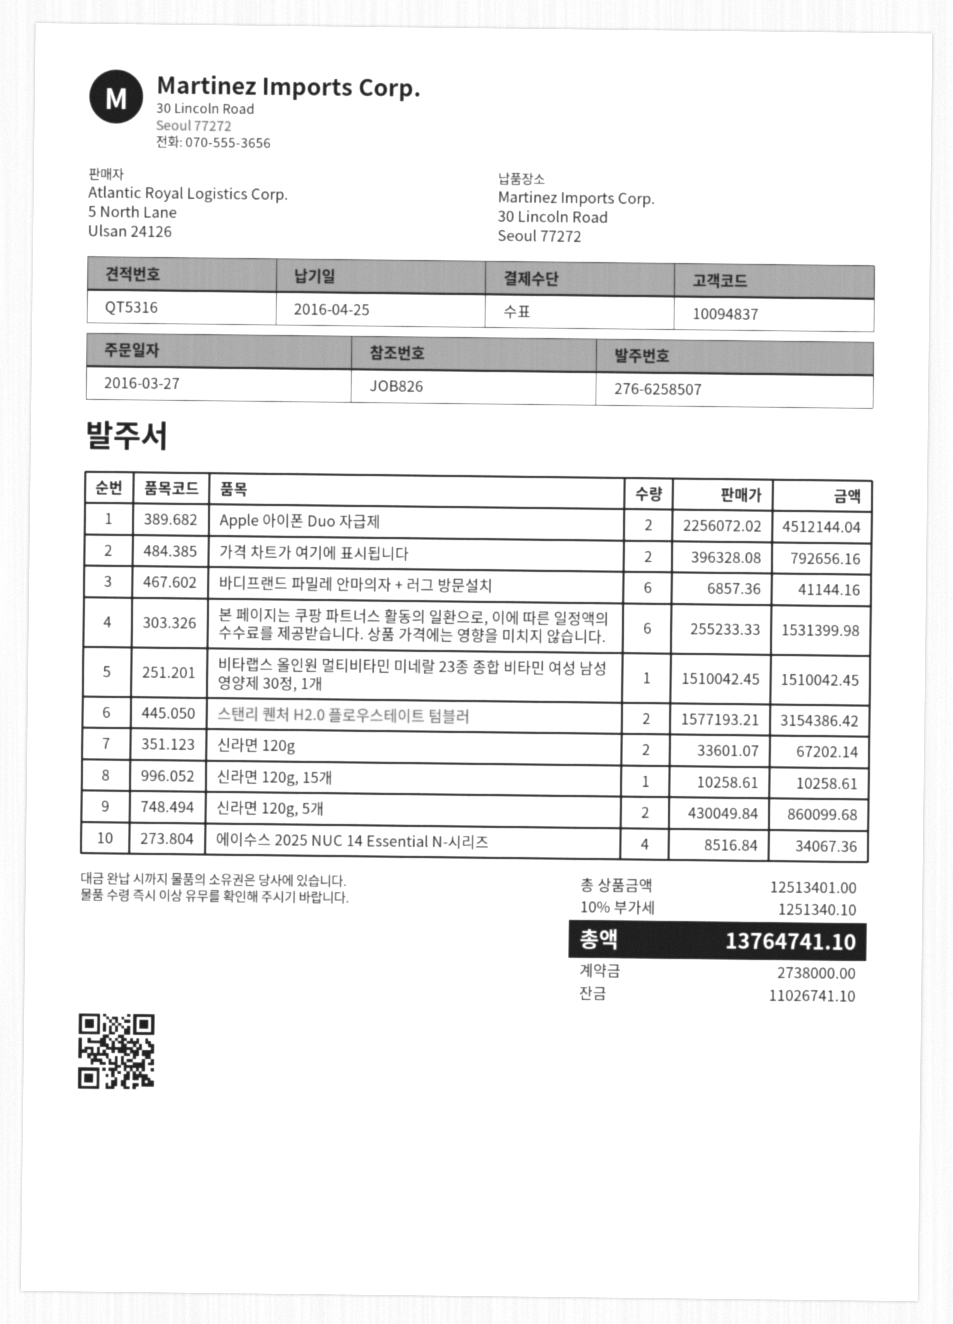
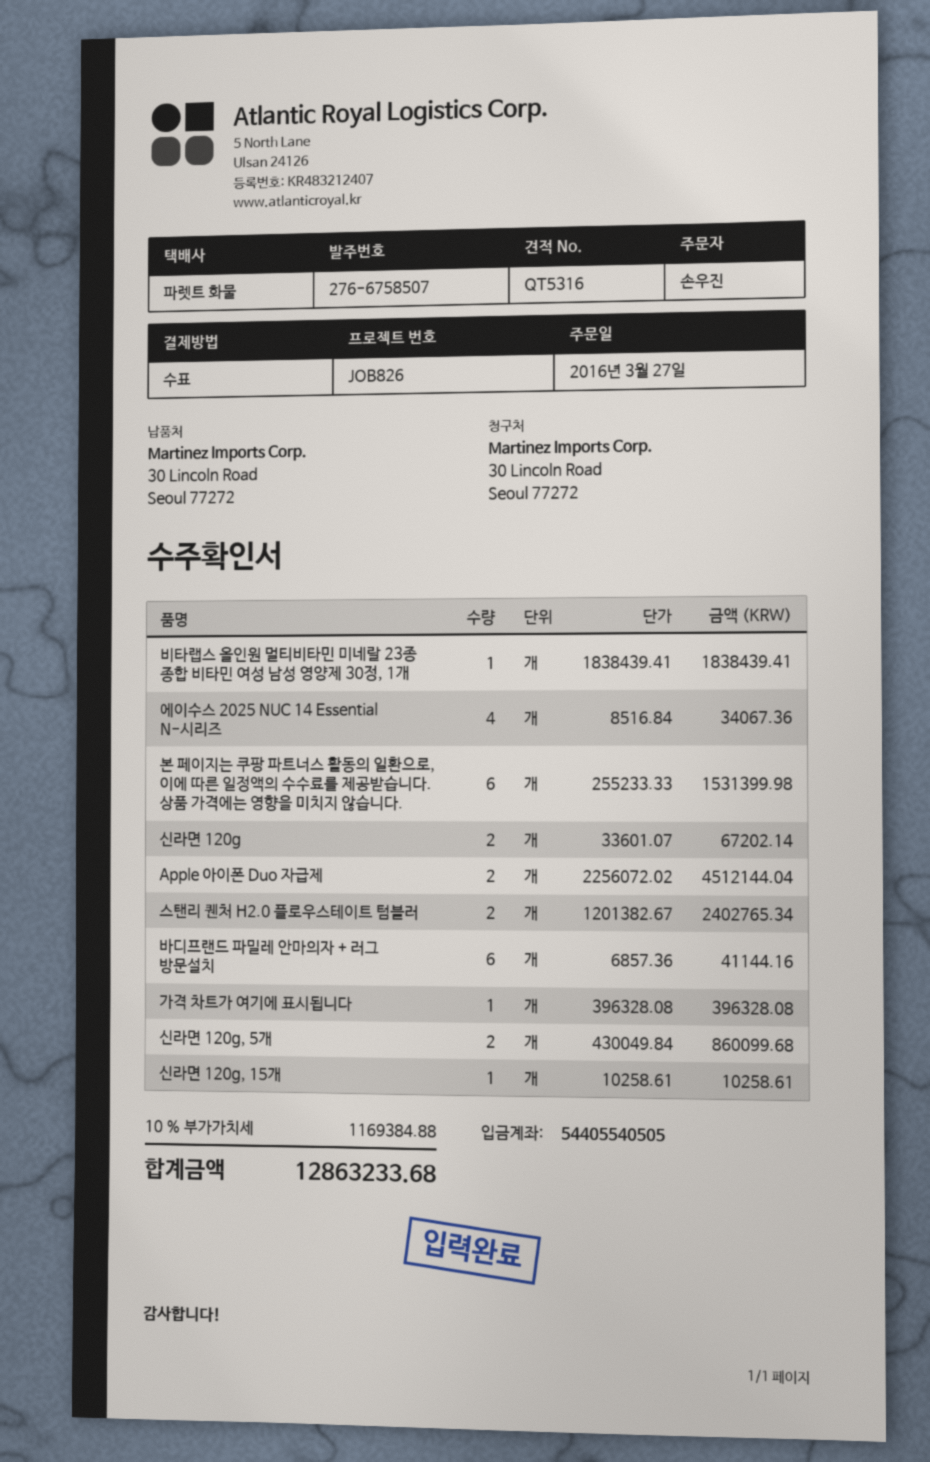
order number: 276-6258507 -> 276-6758507
가격 차트가 여기에 표시됩니다: 2 x 396328.08 = 792656.16 -> 1 x 396328.08 = 396328.08
비타랩스 올인원 멀티비타민 미네랄 23종 종합 비타민 여성 남성 영양제 30정, 1개: 1 x 1510042.45 = 1510042.45 -> 1 x 1838439.41 = 1838439.41
스탠리 퀜처 H2.0 플로우스테이트 텀블러: 2 x 1577193.21 = 3154386.42 -> 2 x 1201382.67 = 2402765.34
tax: 10% = 1251340.10 -> 10% = 1169384.88
total: 13764741.10 -> 12863233.68

